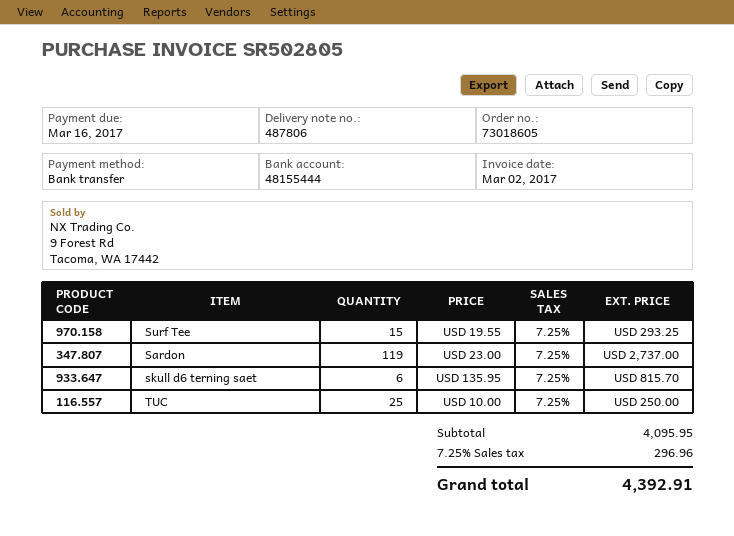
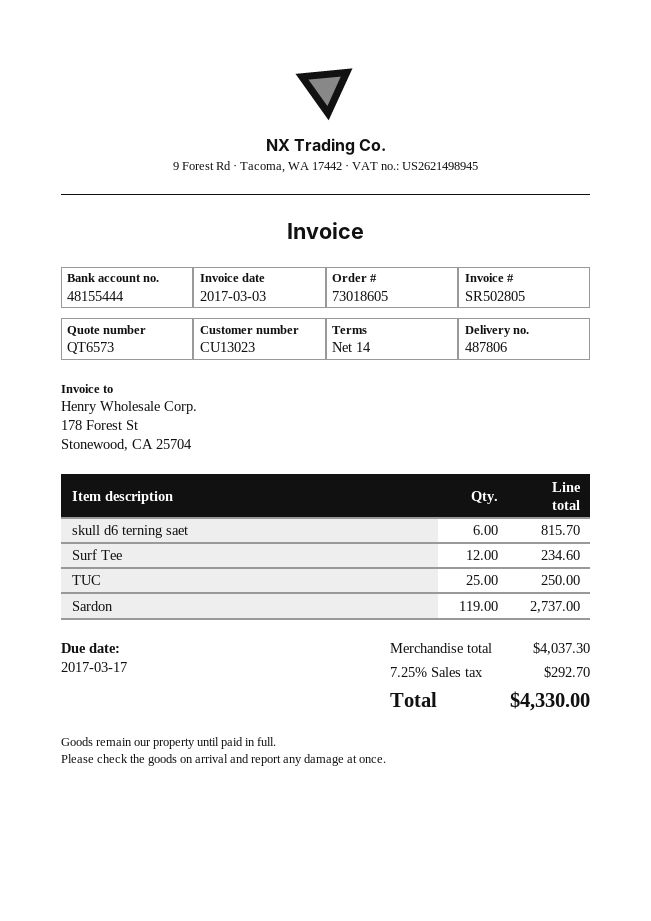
invoice date: 2017-03-02 -> 2017-03-03
due date: 2017-03-16 -> 2017-03-17
Surf Tee: 15 for 293.25 -> 12 for 234.60
subtotal: 4095.95 -> 4037.30
tax: 7.25% = 296.96 -> 7.25% = 292.70
total: 4392.91 -> 4330.00

